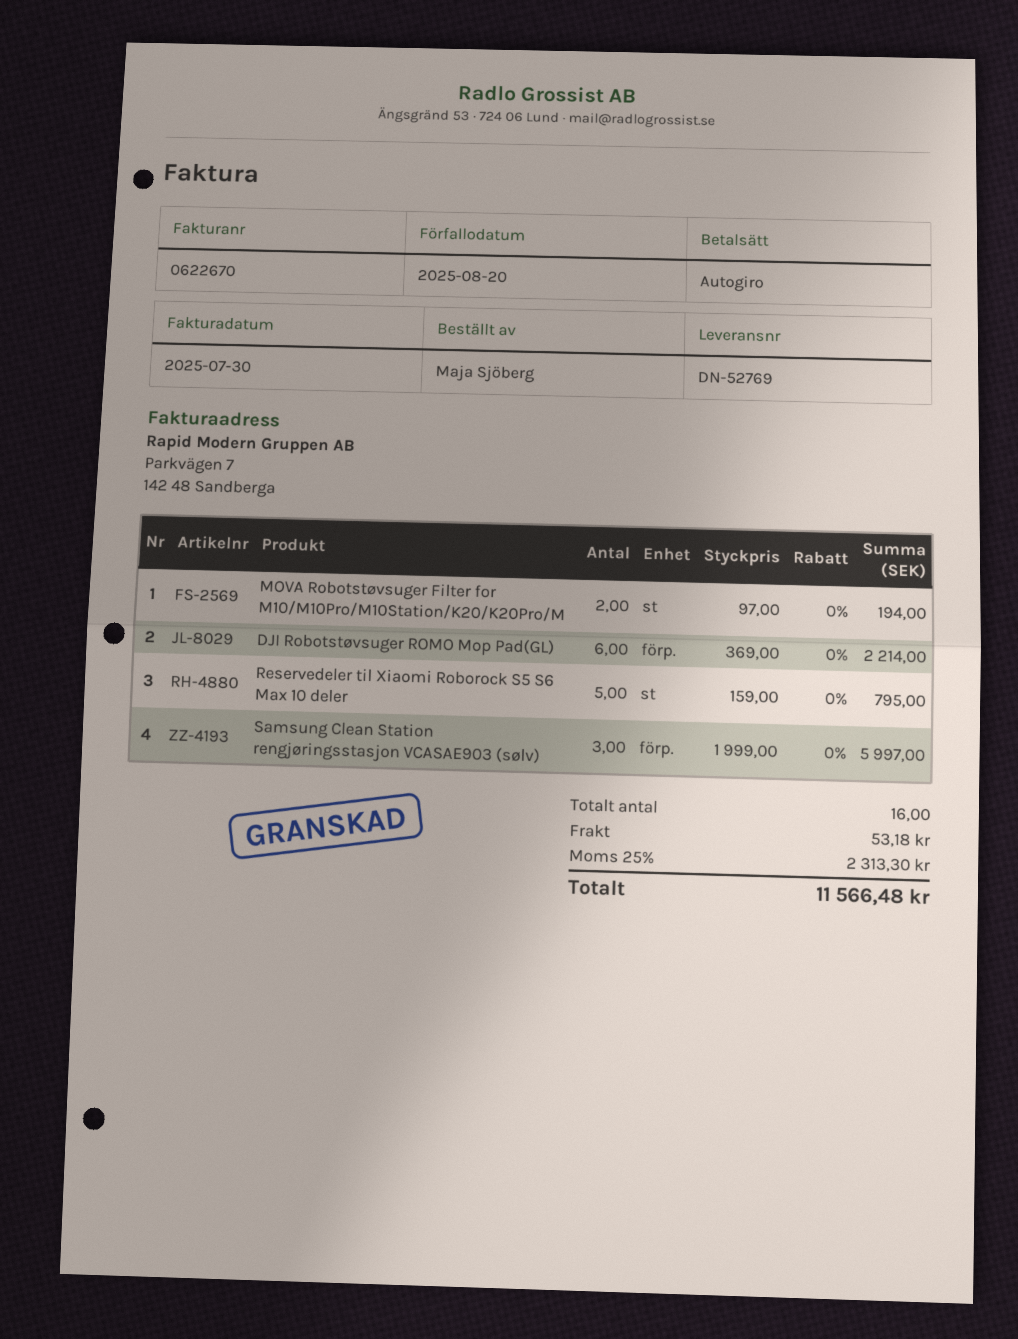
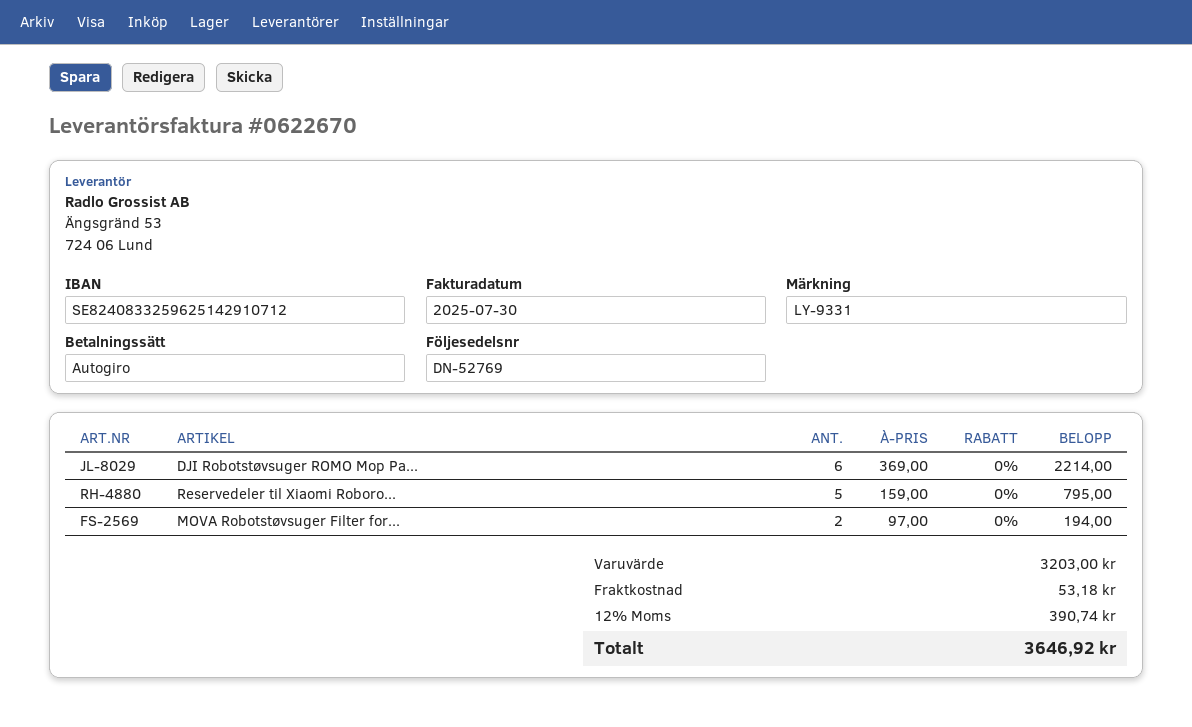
Samsung Clean Station rengjøringsstasjon VCASAE903 (sølv): 3 x 1999.00 = 5997.00 -> none
tax: 25% = 2313.30 -> 12% = 390.74
total: 11566.48 -> 3646.92

